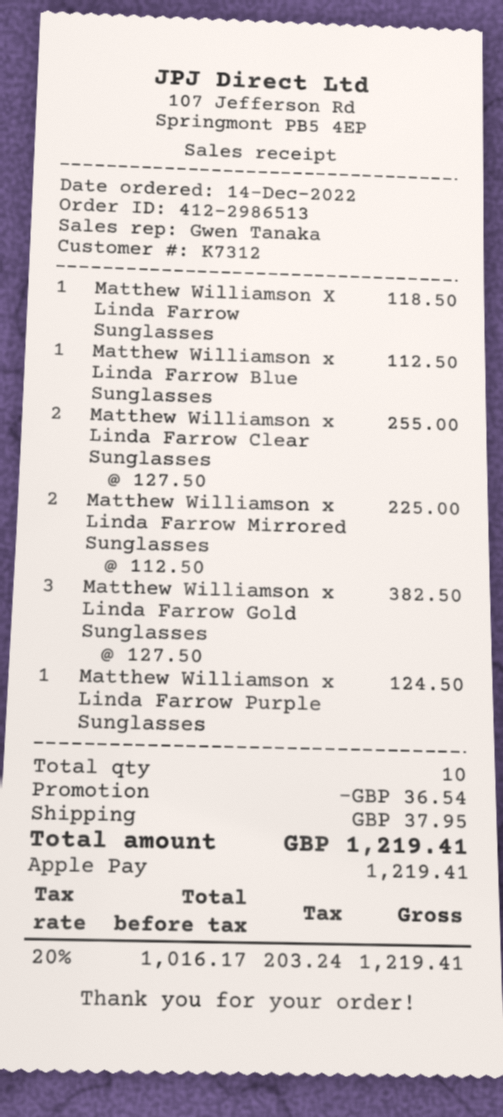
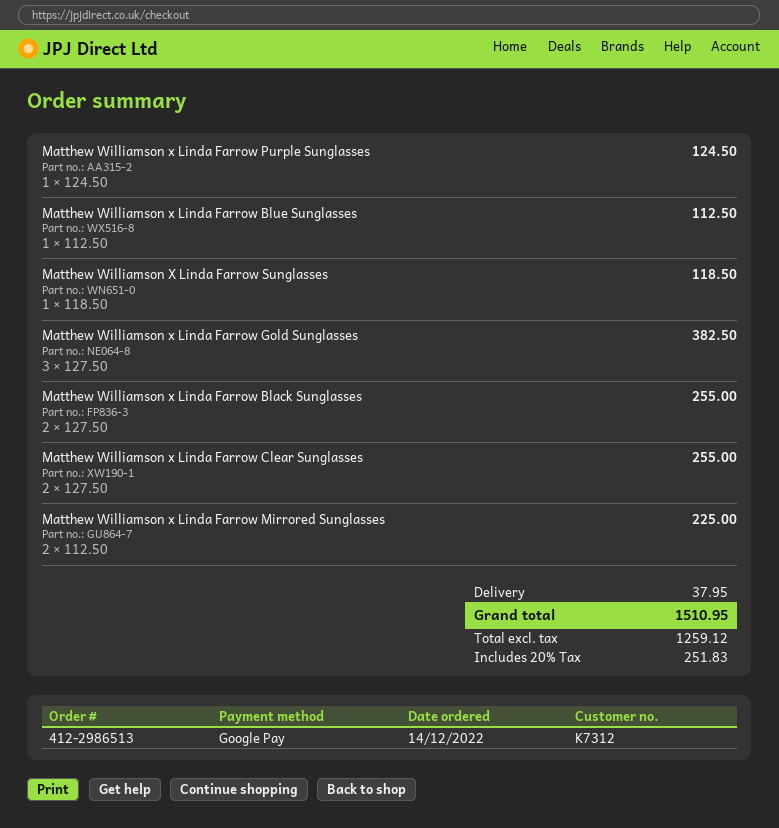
payment method: Apple Pay -> Google Pay
Matthew Williamson x Linda Farrow Black Sunglasses: none -> 2 x 127.50 = 255.00
discount: 36.54 -> none
net: 1016.17 -> 1259.12
tax: 20% = 203.24 -> 20% = 251.83
total: 1219.41 -> 1510.95

